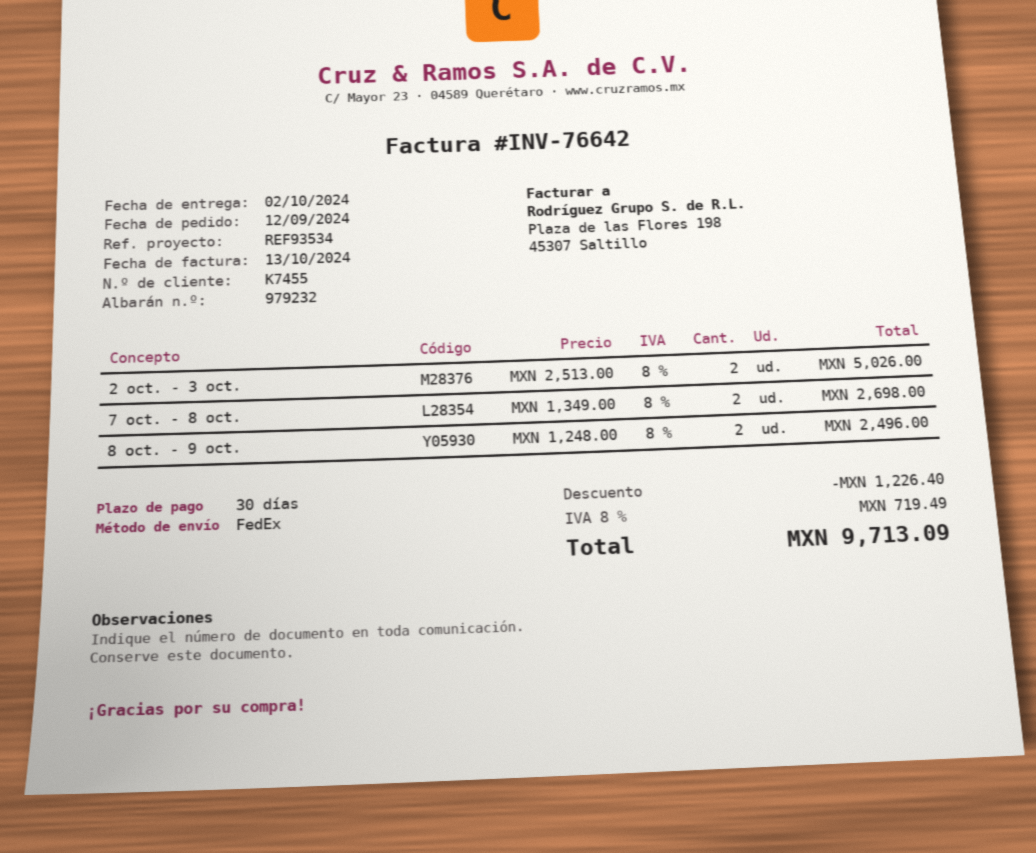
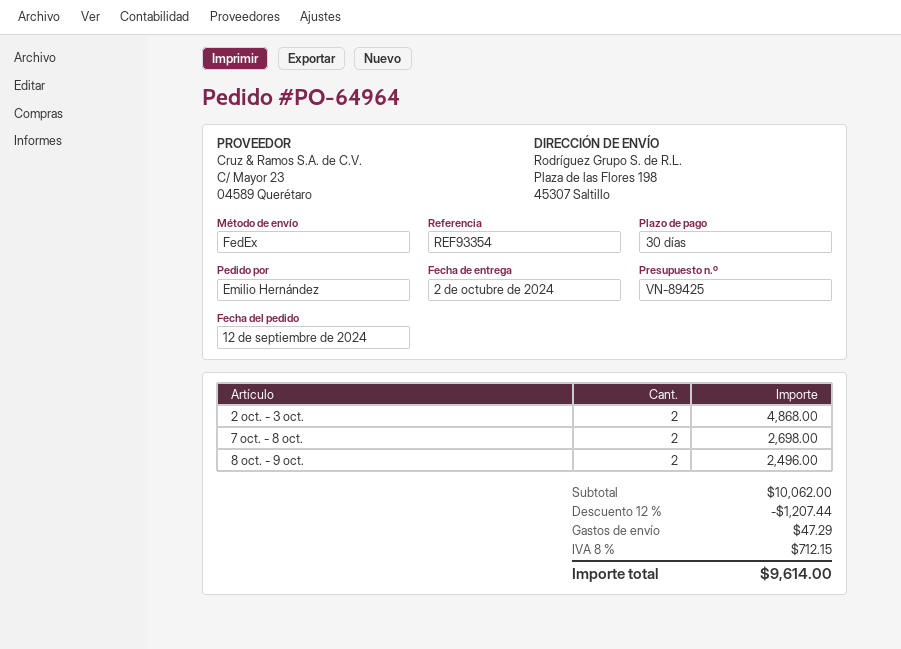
reference: REF93534 -> REF93354
2 oct. - 3 oct.: 2 for 5026.00 -> 2 for 4868.00
discount: 1226.40 -> 1207.44
shipping: none -> 47.29
tax: 8% = 719.49 -> 8% = 712.15
total: 9713.09 -> 9614.00

